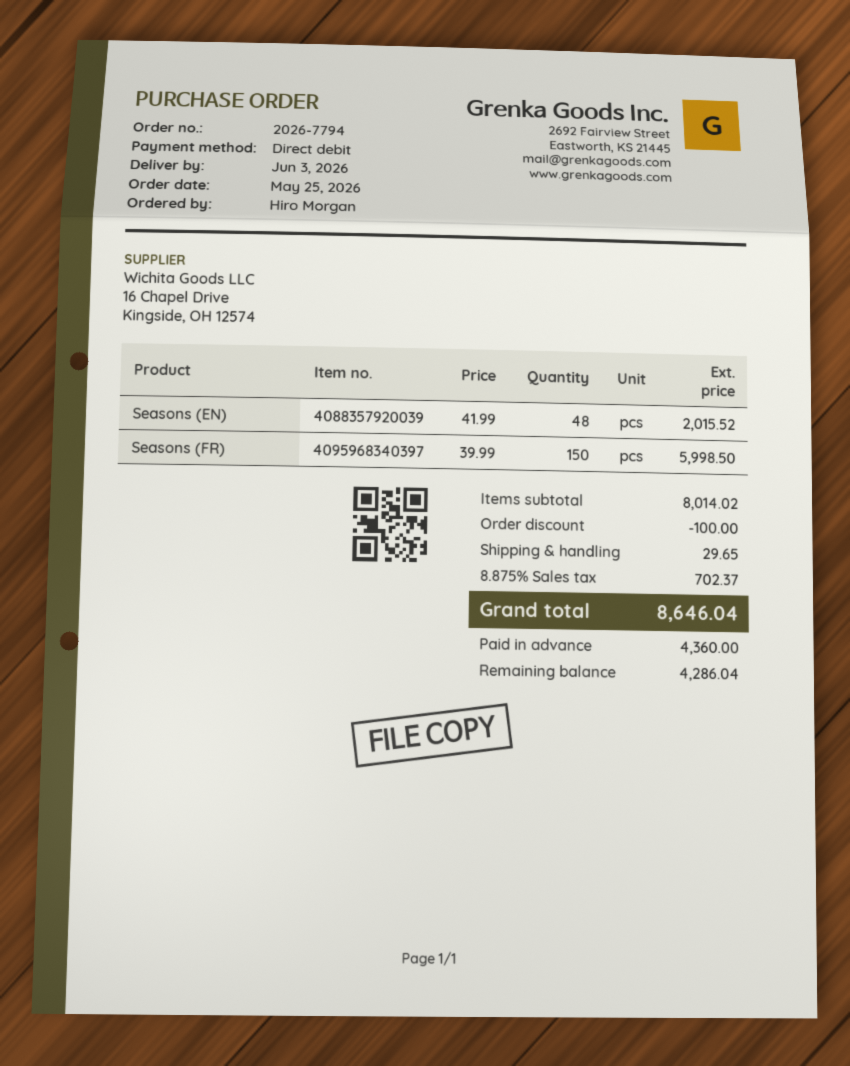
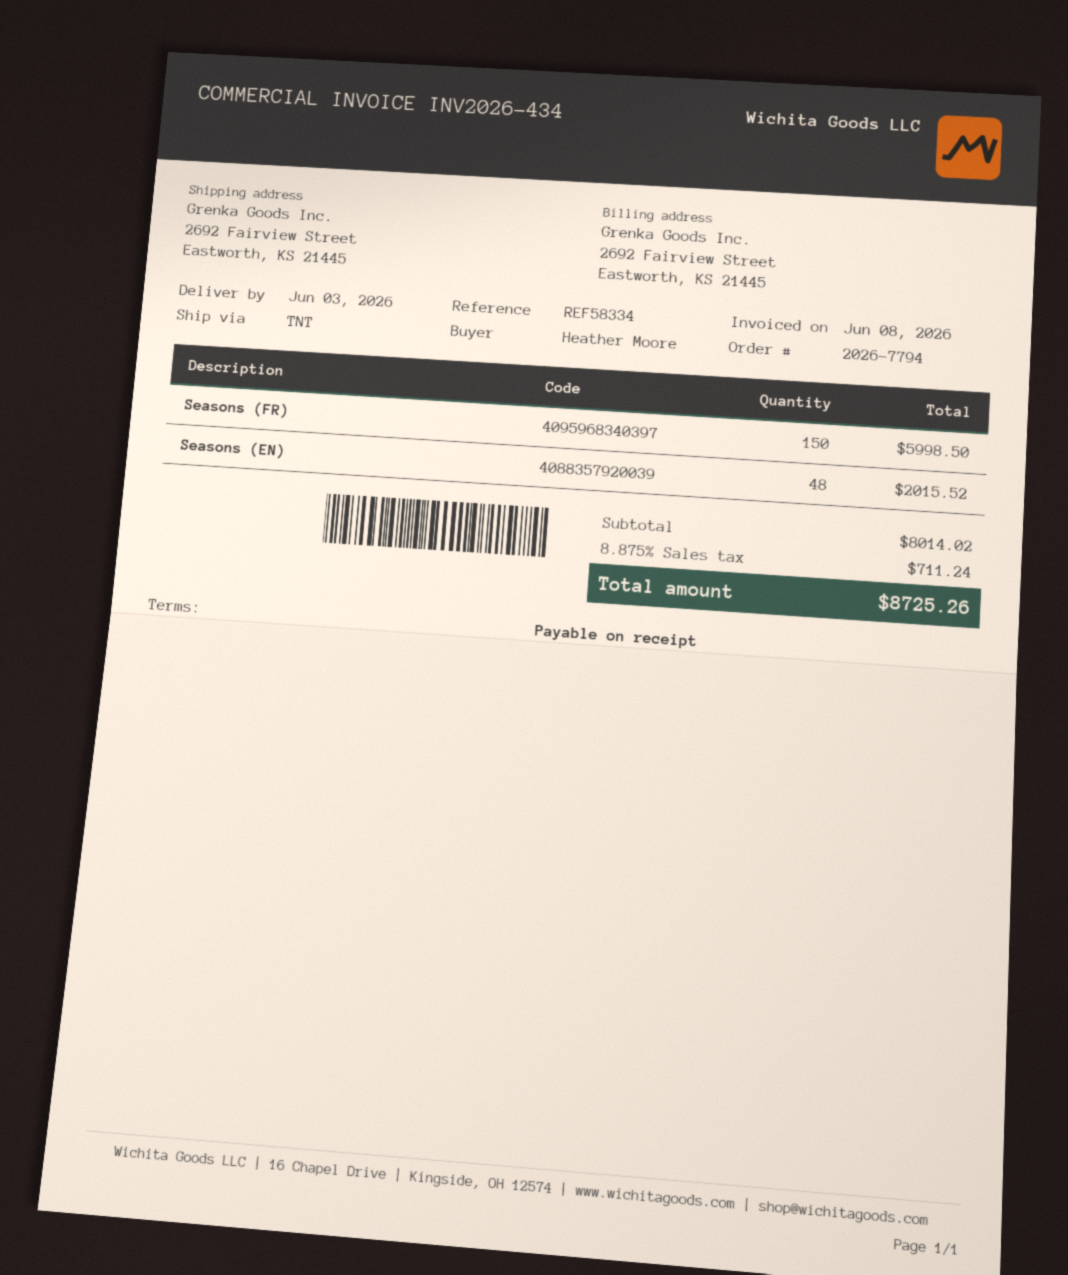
ordered by: Hiro Morgan -> Heather Moore
discount: 100.00 -> none
shipping: 29.65 -> none
tax: 8.875% = 702.37 -> 8.875% = 711.24
total: 8646.04 -> 8725.26

